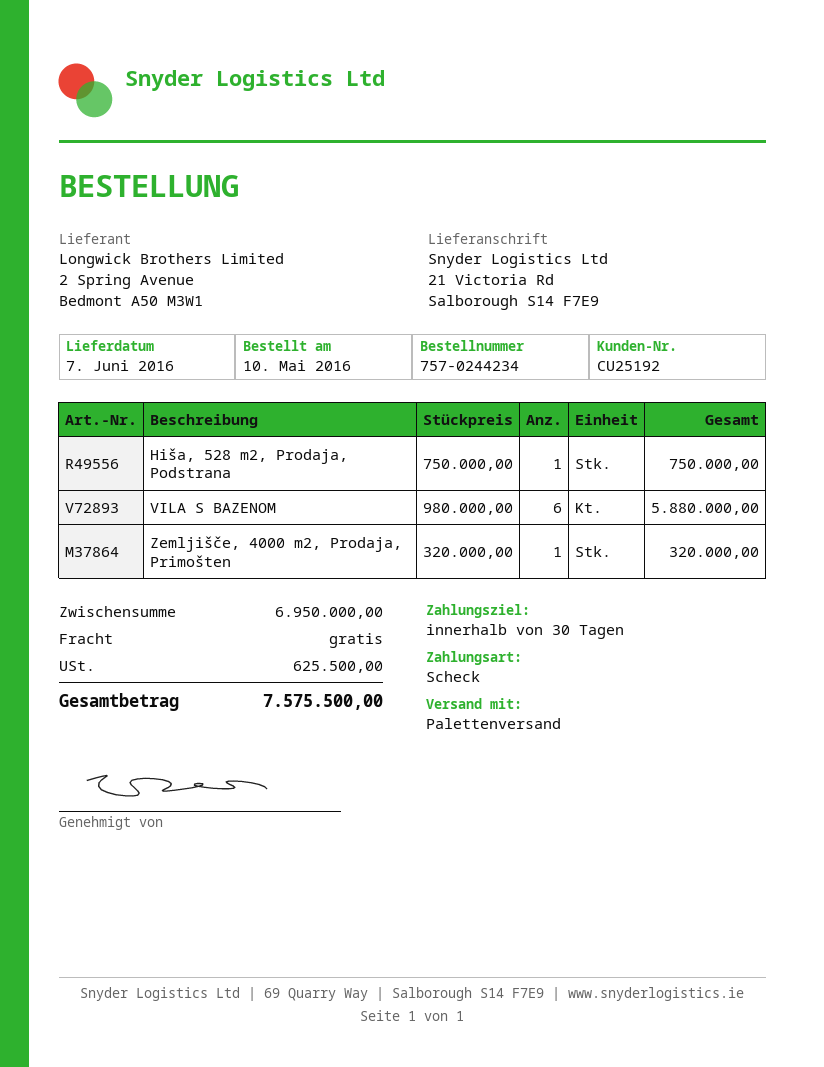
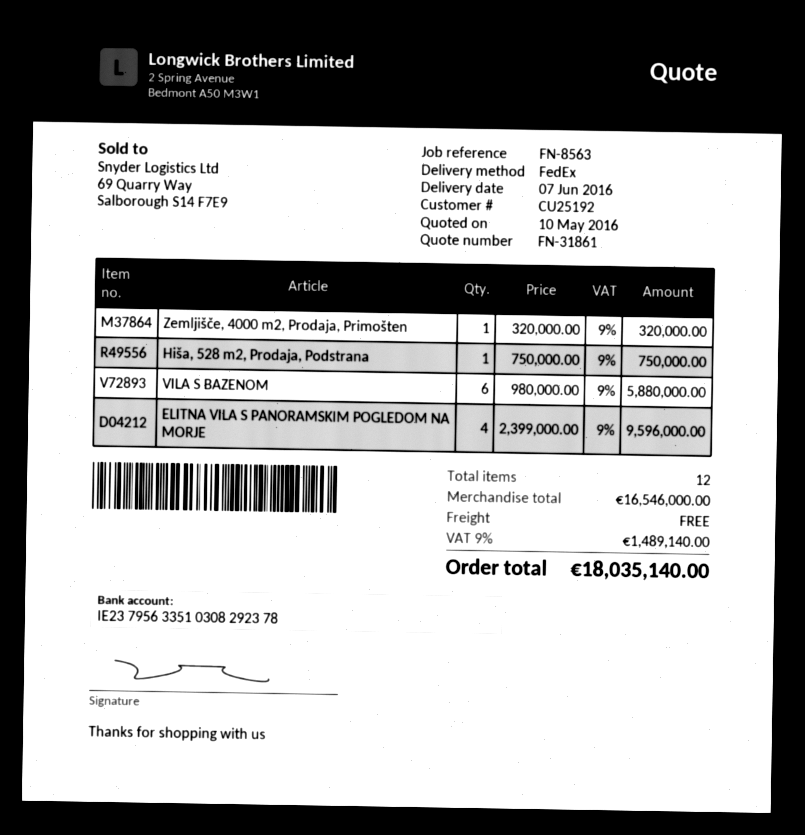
shipping method: pallet freight -> FedEx
ELITNA VILA S PANORAMSKIM POGLEDOM NA MORJE: none -> 4 x 2399000.00 = 9596000.00
subtotal: 6950000.00 -> 16546000.00
tax: 625500.00 -> 1489140.00
total: 7575500.00 -> 18035140.00

